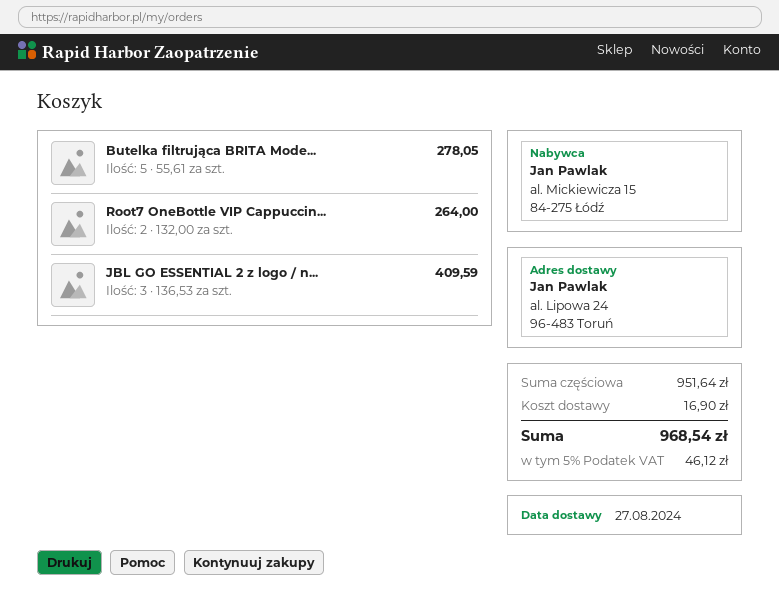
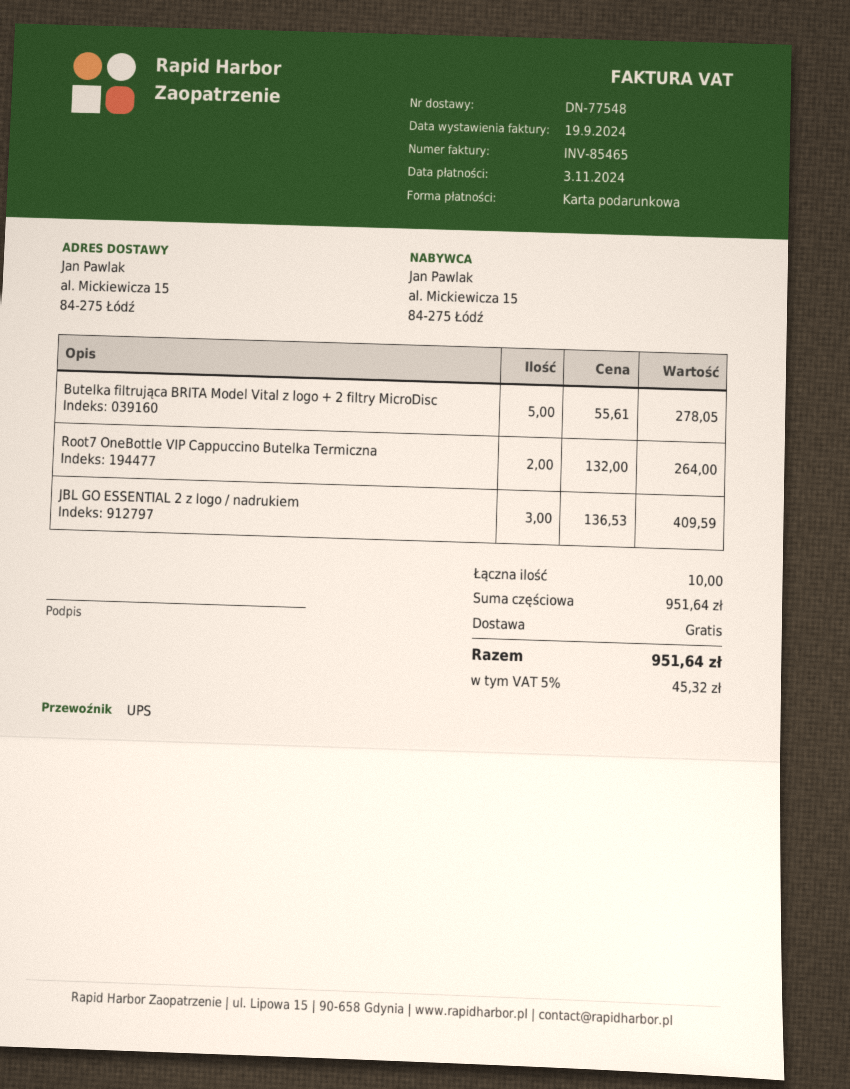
ship to: al. Lipowa 24, 96-483 Toruń -> al. Mickiewicza 15, 84-275 Łódź
shipping: 16.90 -> 0.00
tax: 5% = 46.12 -> 5% = 45.32
total: 968.54 -> 951.64

